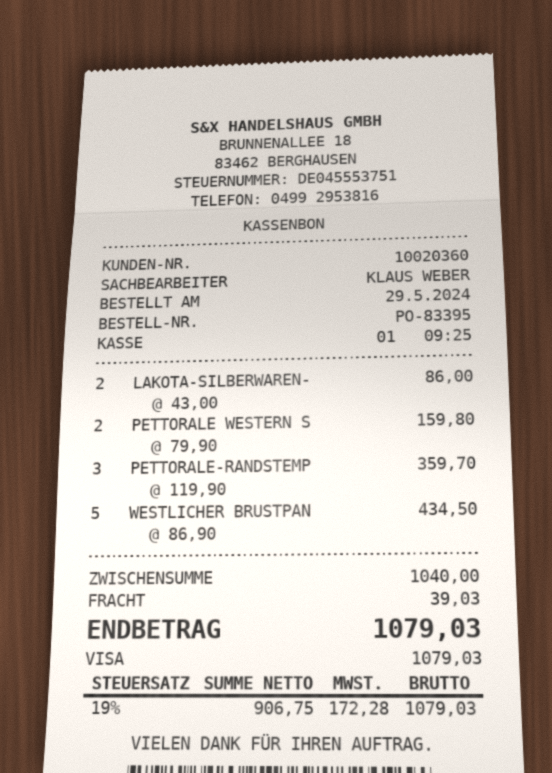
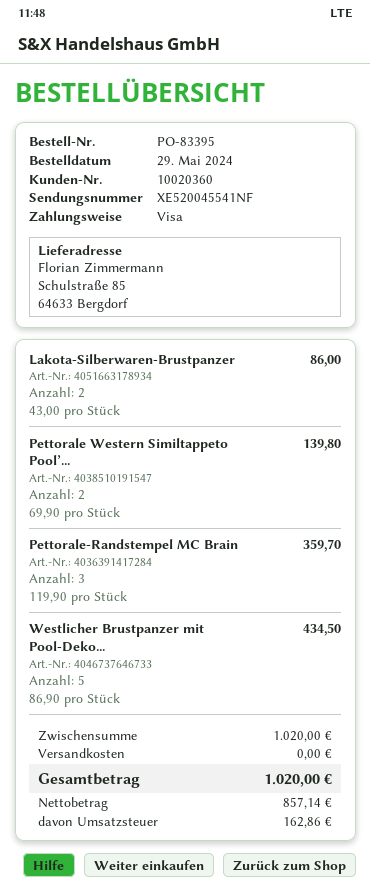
PETTORALE WESTERN S: 2 x 79.90 = 159.80 -> 2 x 69.90 = 139.80
subtotal: 1040.00 -> 1020.00
shipping: 39.03 -> 0.00
net: 906.75 -> 857.14
tax: 172.28 -> 162.86
total: 1079.03 -> 1020.00

